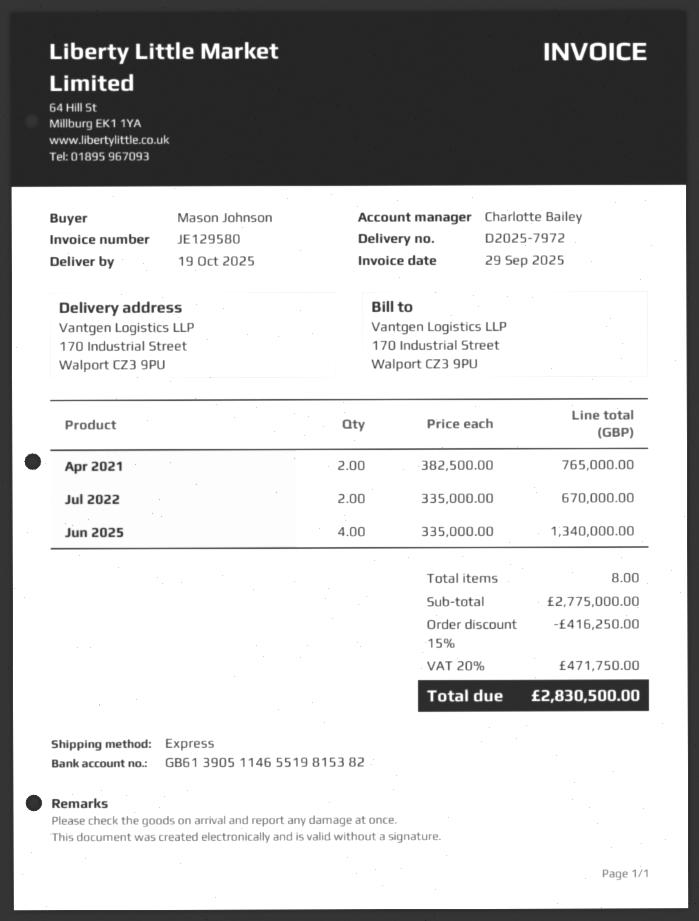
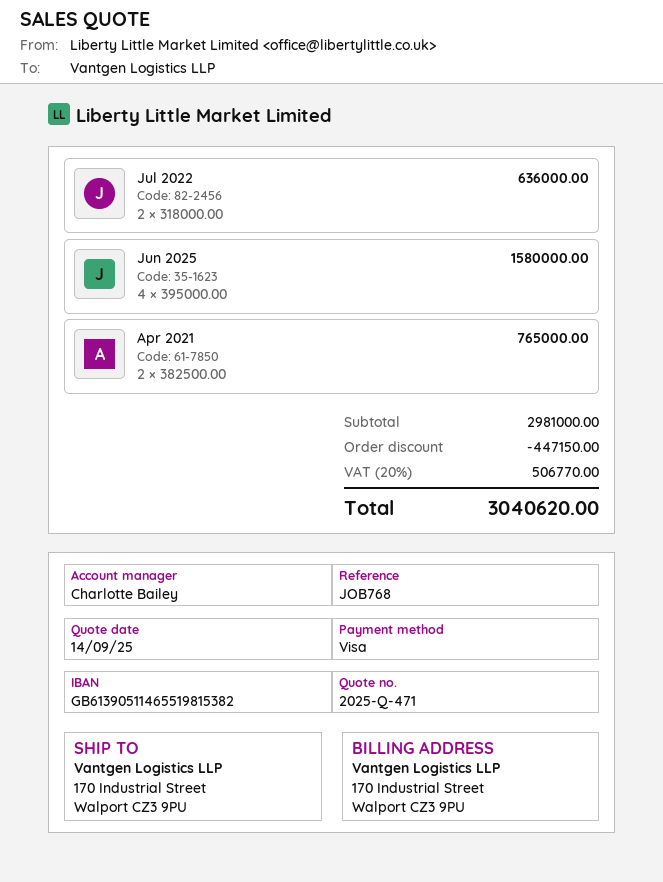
Jul 2022: 2 x 335000.00 = 670000.00 -> 2 x 318000.00 = 636000.00
Jun 2025: 4 x 335000.00 = 1340000.00 -> 4 x 395000.00 = 1580000.00
subtotal: 2775000.00 -> 2981000.00
discount: 416250.00 -> 447150.00
tax: 20% = 471750.00 -> 20% = 506770.00
total: 2830500.00 -> 3040620.00

